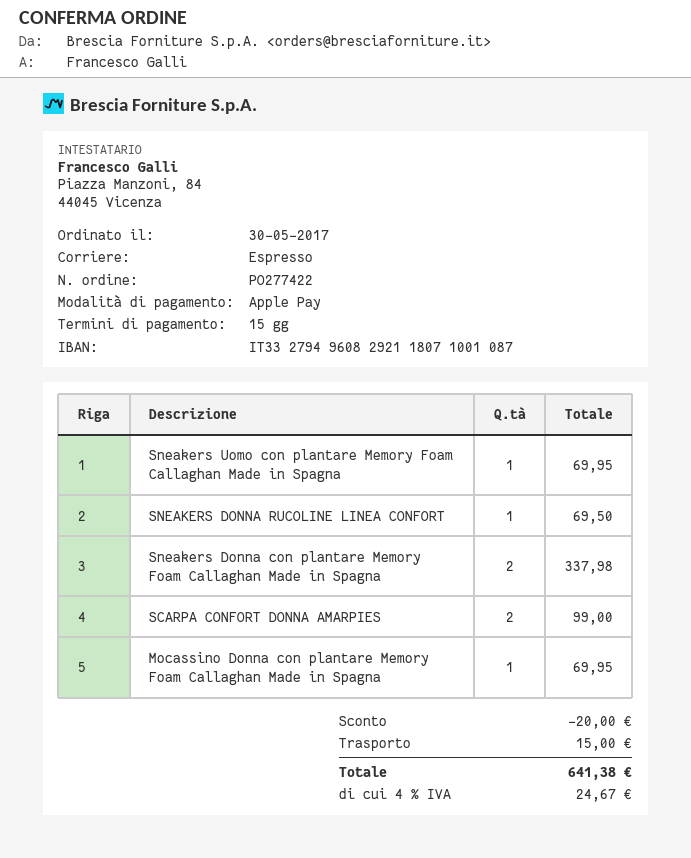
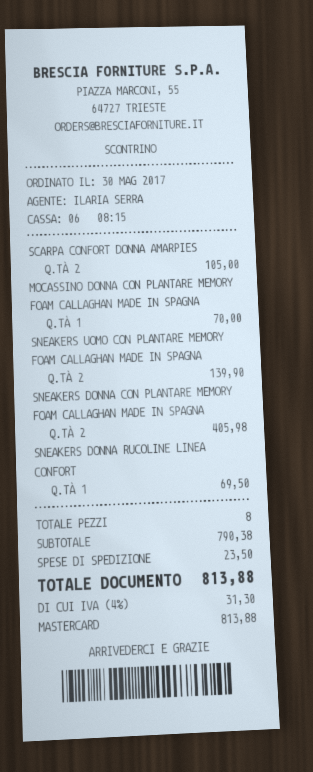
payment method: Apple Pay -> Mastercard
Sneakers Uomo con plantare Memory Foam Callaghan Made in Spagna: 1 for 69.95 -> 2 for 139.90
Sneakers Donna con plantare Memory Foam Callaghan Made in Spagna: 2 for 337.98 -> 2 for 405.98
SCARPA CONFORT DONNA AMARPIES: 2 for 99.00 -> 2 for 105.00
Mocassino Donna con plantare Memory Foam Callaghan Made in Spagna: 1 for 69.95 -> 1 for 70.00
discount: 20.00 -> none
shipping: 15.00 -> 23.50
tax: 4% = 24.67 -> 4% = 31.30
total: 641.38 -> 813.88

